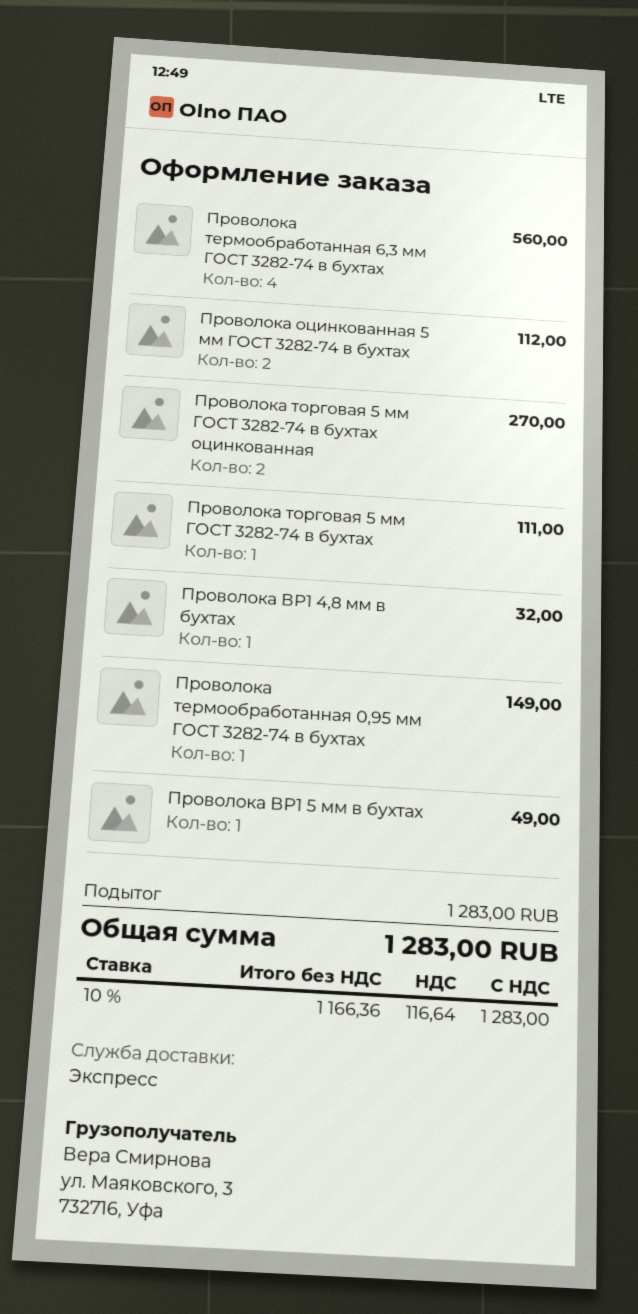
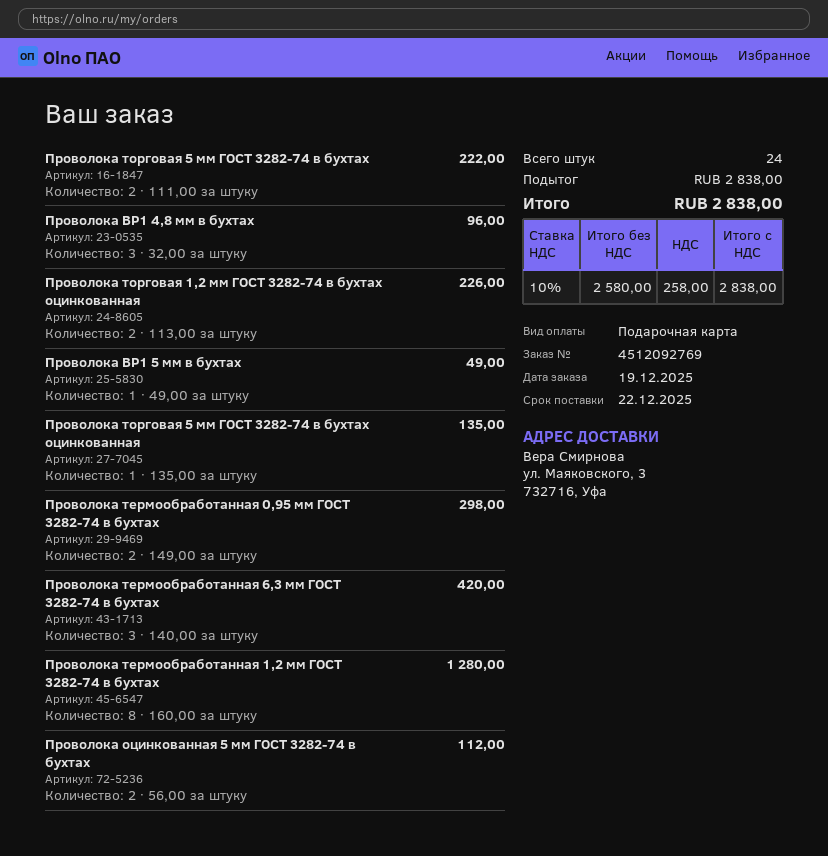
Проволока термообработанная 6,3 мм ГОСТ 3282-74 в бухтах: 4 for 560.00 -> 3 for 420.00
Проволока торговая 5 мм ГОСТ 3282-74 в бухтах оцинкованная: 2 for 270.00 -> 1 for 135.00
Проволока торговая 5 мм ГОСТ 3282-74 в бухтах: 1 for 111.00 -> 2 for 222.00
Проволока ВР1 4,8 мм в бухтах: 1 for 32.00 -> 3 for 96.00
Проволока термообработанная 0,95 мм ГОСТ 3282-74 в бухтах: 1 for 149.00 -> 2 for 298.00
Проволока торговая 1,2 мм ГОСТ 3282-74 в бухтах оцинкованная: none -> 2 for 226.00
Проволока термообработанная 1,2 мм ГОСТ 3282-74 в бухтах: none -> 8 for 1280.00
subtotal: 1283.00 -> 2838.00
net: 1166.36 -> 2580.00
tax: 10% = 116.64 -> 10% = 258.00
total: 1283.00 -> 2838.00

